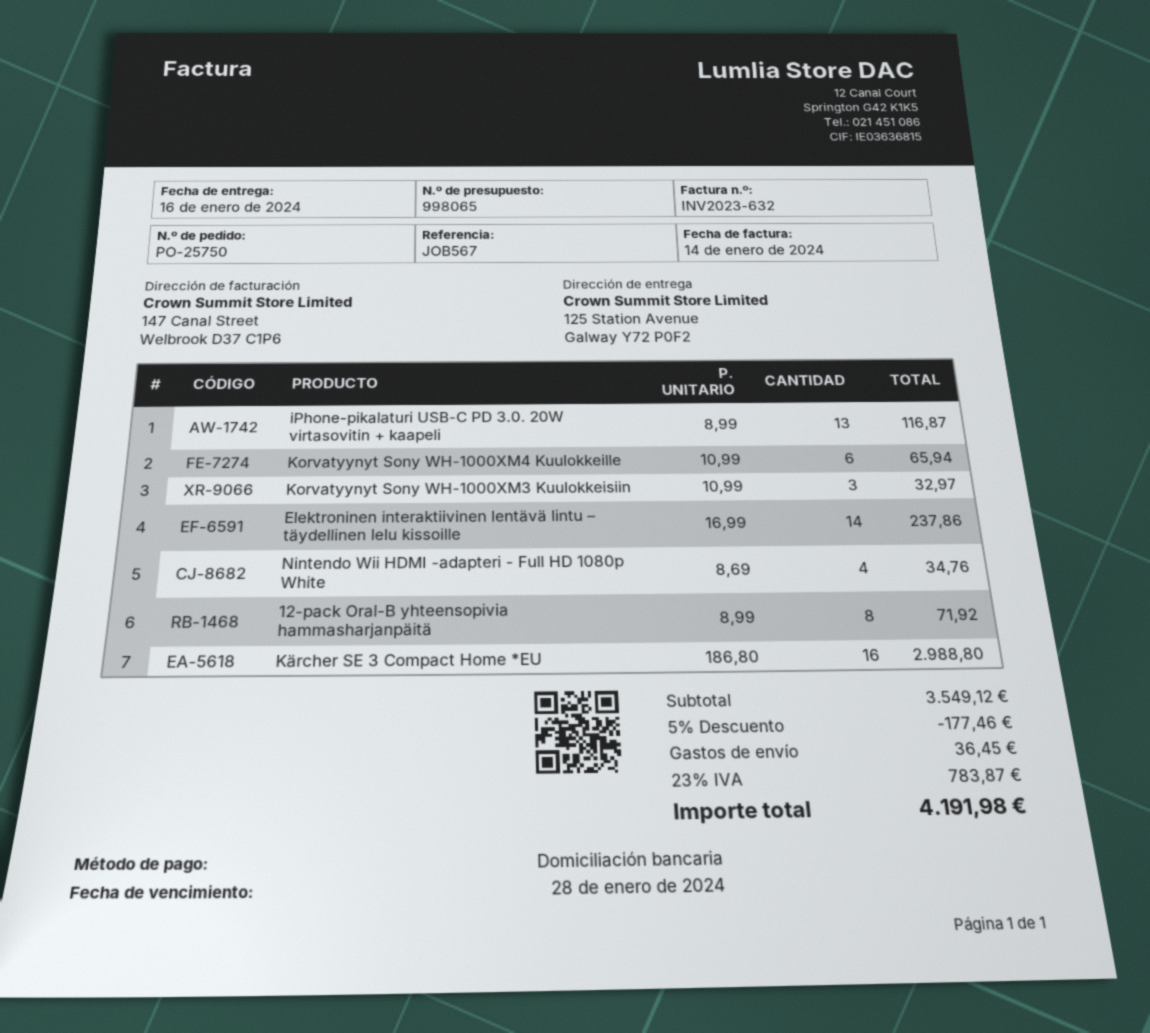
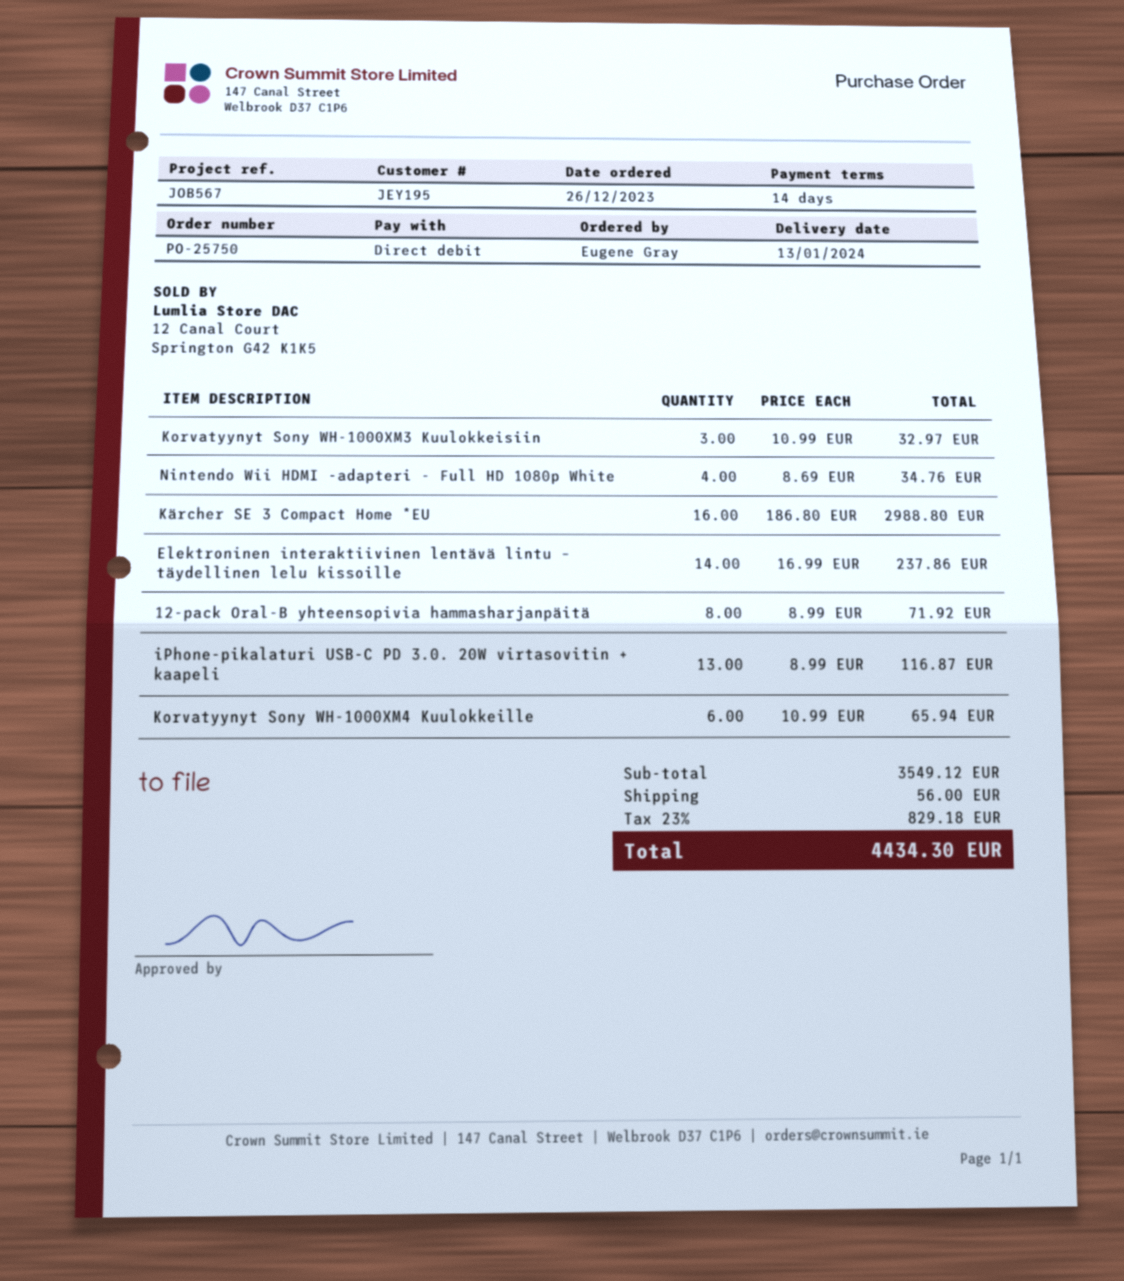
delivery date: 2024-01-16 -> 2024-01-13
discount: 5% = 177.46 -> none
shipping: 36.45 -> 56.00
tax: 23% = 783.87 -> 23% = 829.18
total: 4191.98 -> 4434.30

